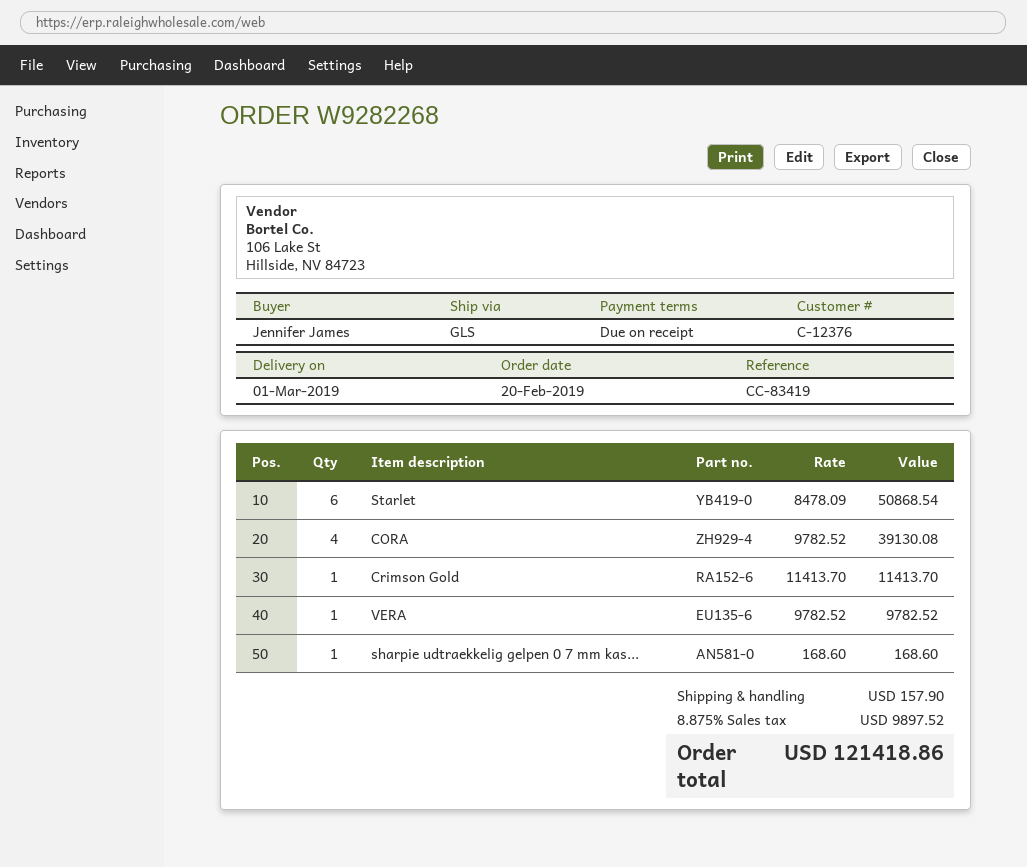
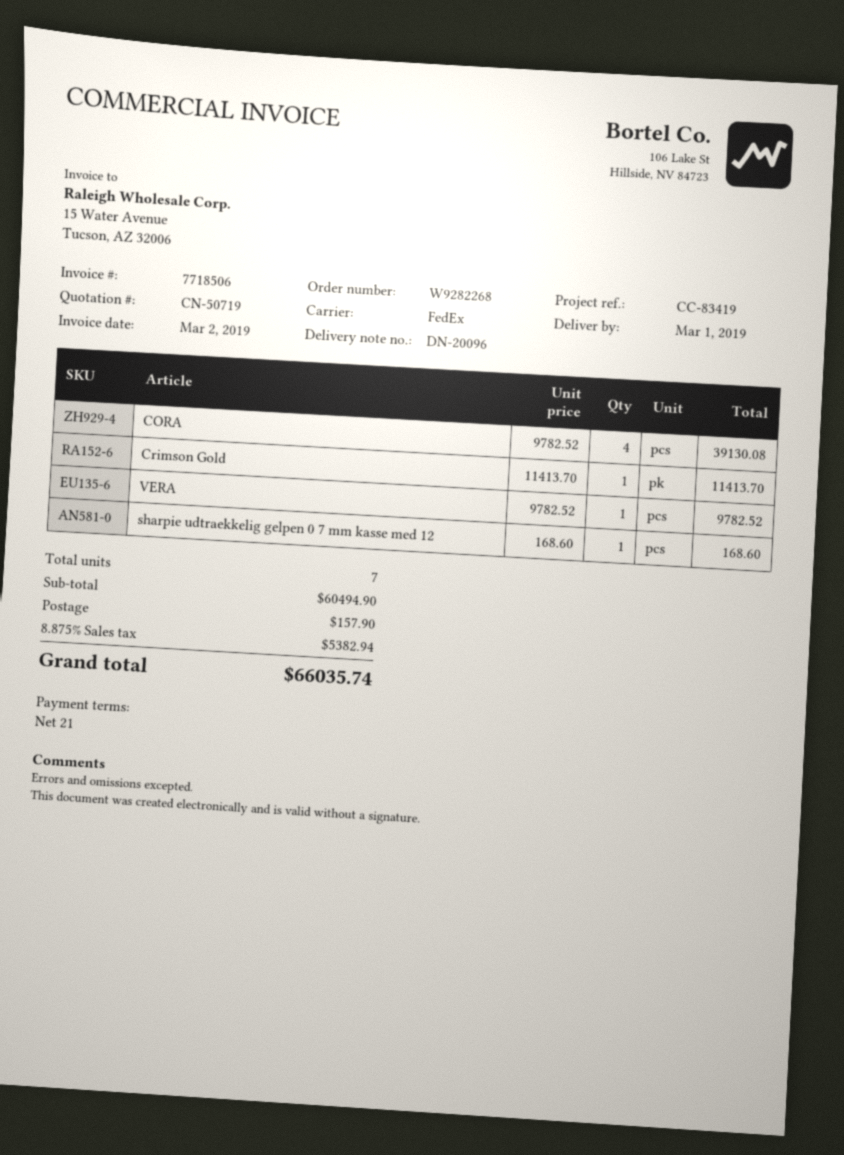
payment terms: on receipt -> 21 days
shipping method: GLS -> FedEx
Starlet: 6 x 8478.09 = 50868.54 -> none
tax: 8.875% = 9897.52 -> 8.875% = 5382.94
total: 121418.86 -> 66035.74

